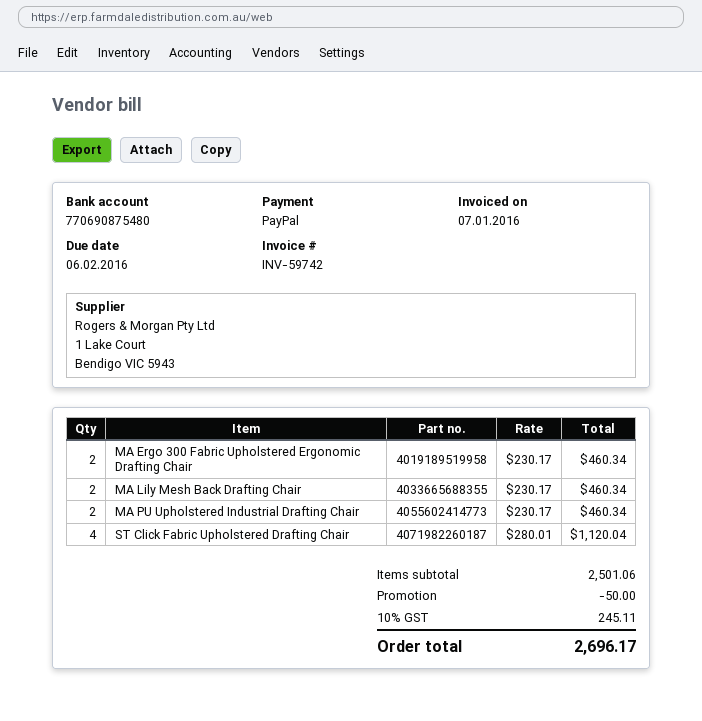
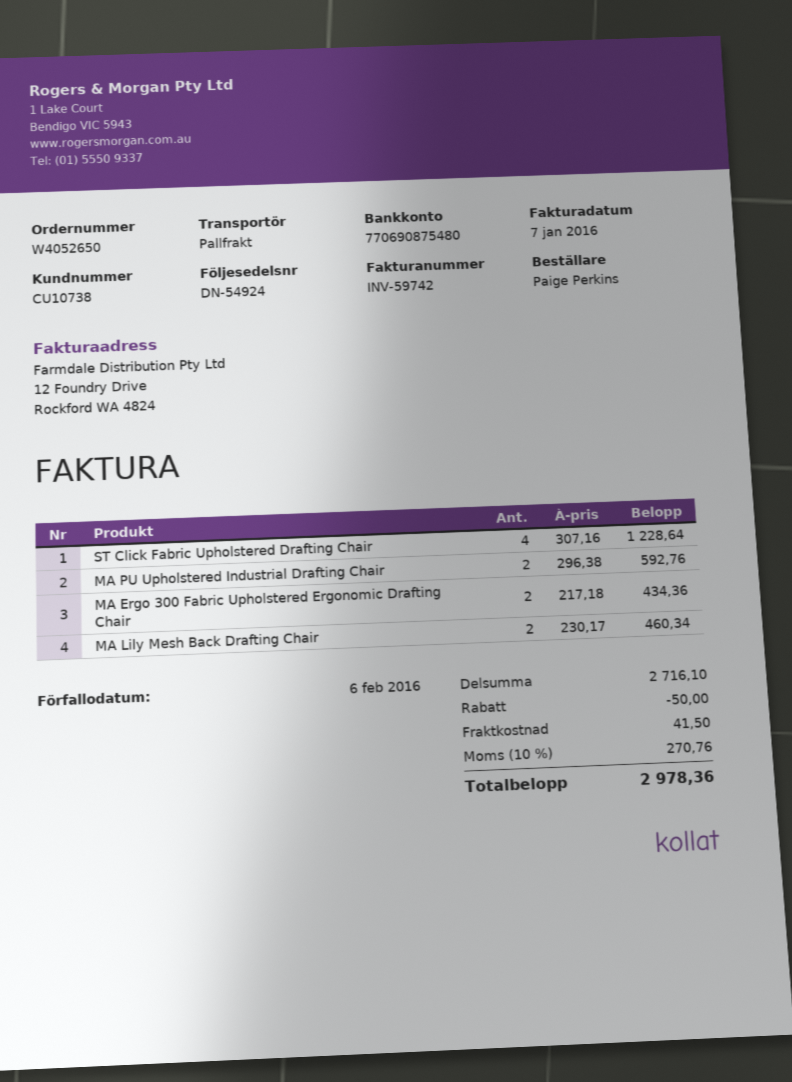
MA Ergo 300 Fabric Upholstered Ergonomic Drafting Chair: 2 x 230.17 = 460.34 -> 2 x 217.18 = 434.36
MA PU Upholstered Industrial Drafting Chair: 2 x 230.17 = 460.34 -> 2 x 296.38 = 592.76
ST Click Fabric Upholstered Drafting Chair: 4 x 280.01 = 1120.04 -> 4 x 307.16 = 1228.64
subtotal: 2501.06 -> 2716.10
shipping: none -> 41.50
tax: 10% = 245.11 -> 10% = 270.76
total: 2696.17 -> 2978.36

